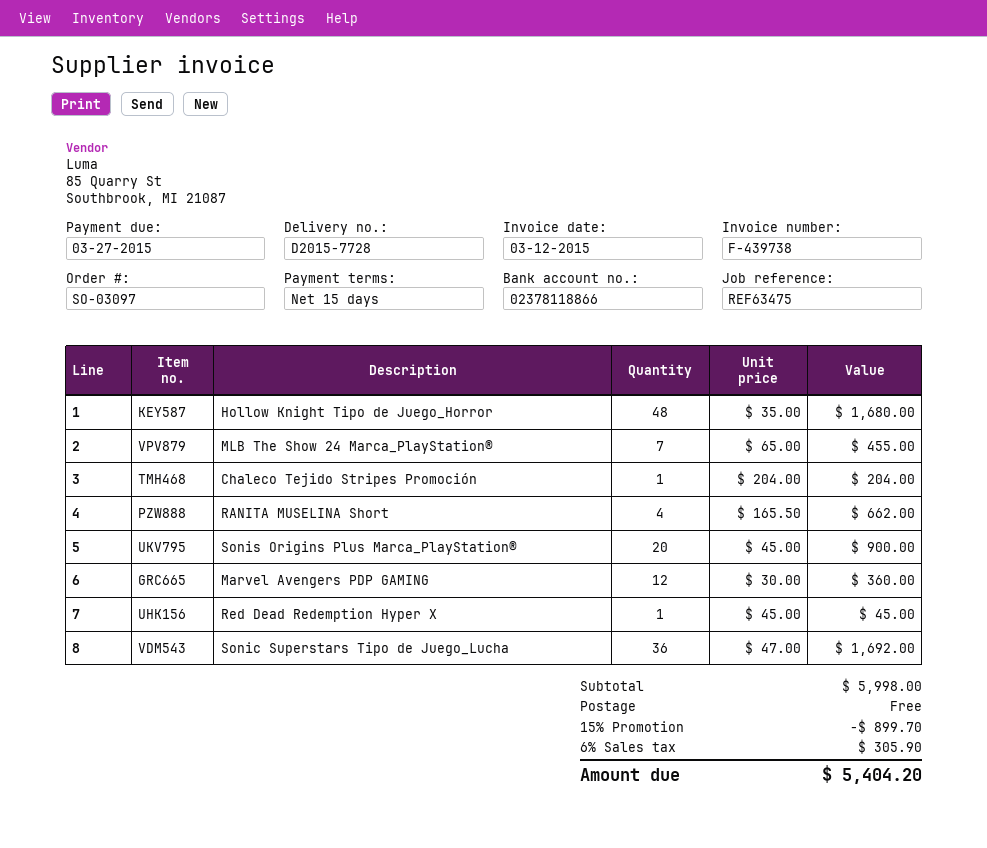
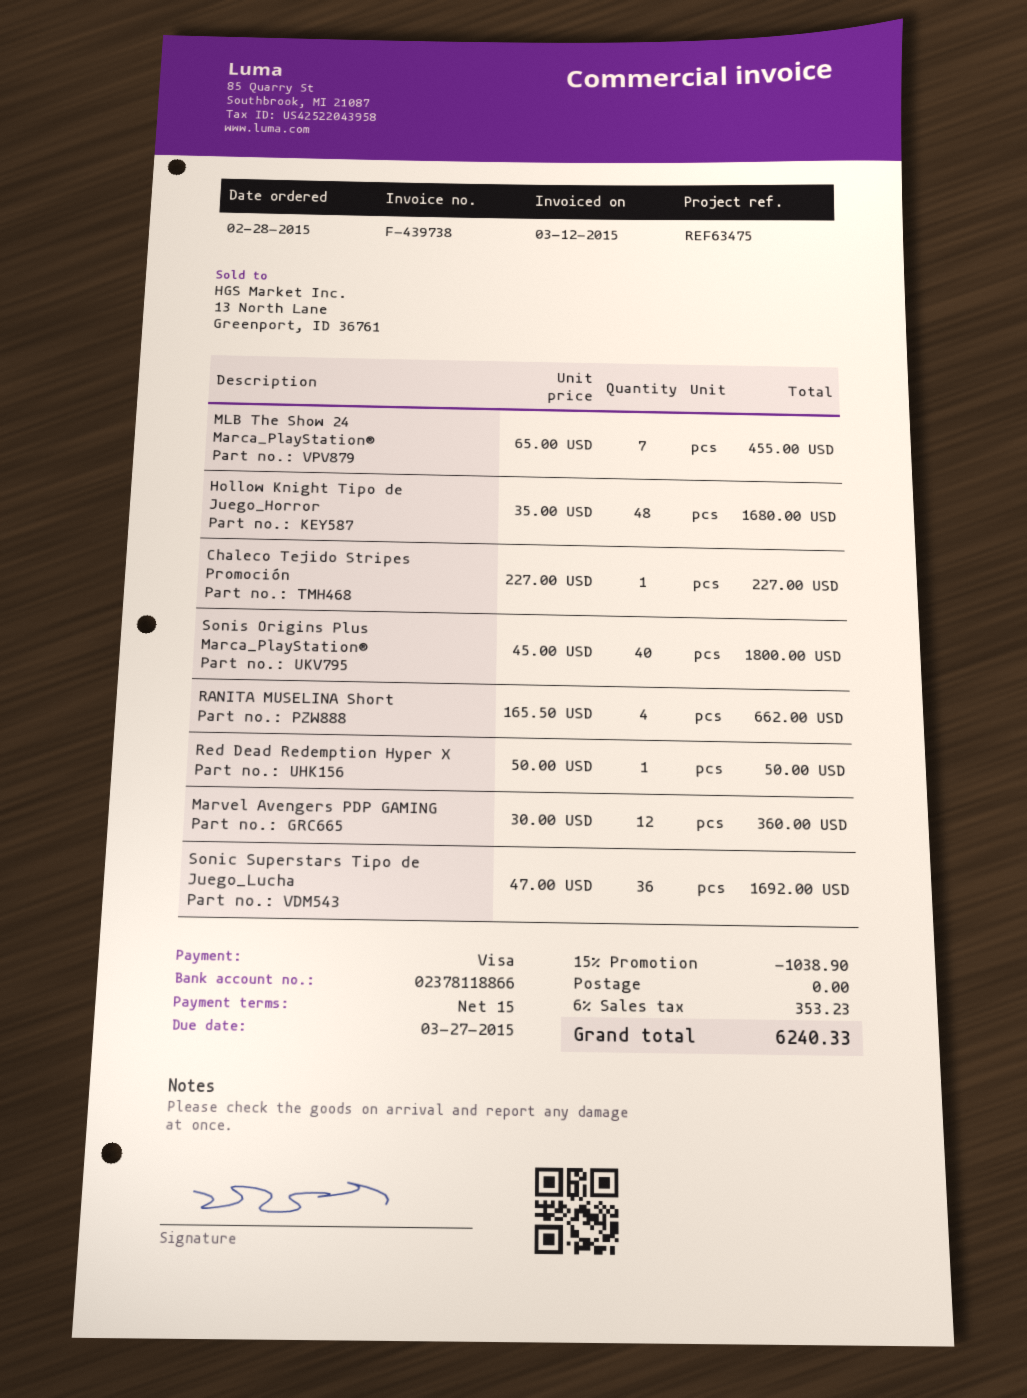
Chaleco Tejido Stripes Promoción: 1 x 204.00 = 204.00 -> 1 x 227.00 = 227.00
Sonis Origins Plus Marca_PlayStation®: 20 x 45.00 = 900.00 -> 40 x 45.00 = 1800.00
Red Dead Redemption Hyper X: 1 x 45.00 = 45.00 -> 1 x 50.00 = 50.00
discount: 15% = 899.70 -> 15% = 1038.90
tax: 6% = 305.90 -> 6% = 353.23
total: 5404.20 -> 6240.33

